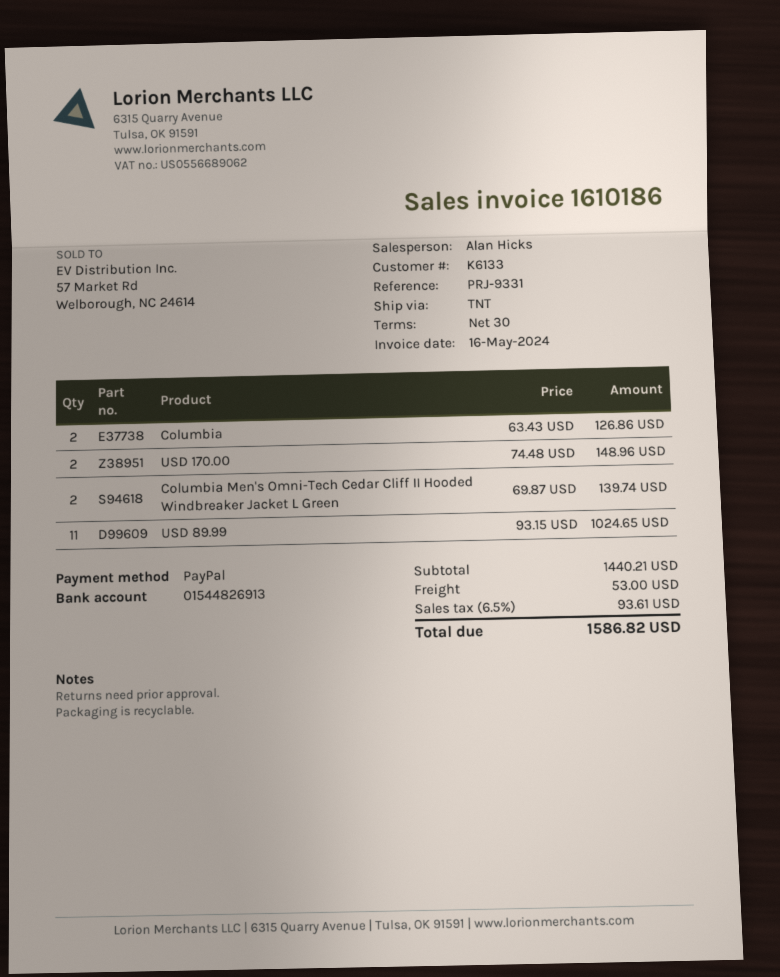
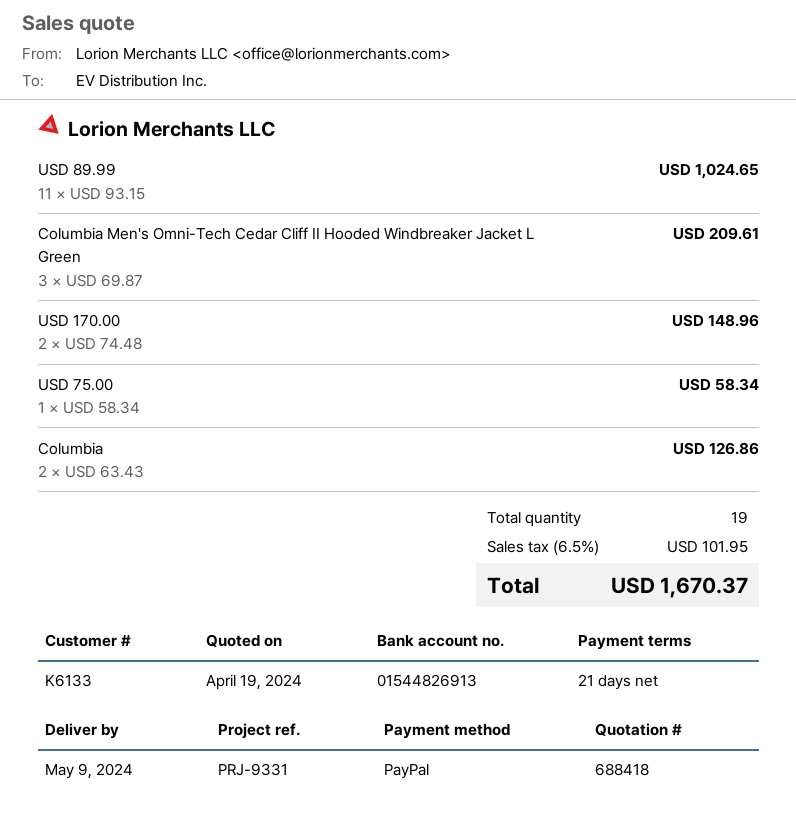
payment terms: 30 days -> 21 days
Columbia Men's Omni-Tech Cedar Cliff II Hooded Windbreaker Jacket L Green: 2 x 69.87 = 139.74 -> 3 x 69.87 = 209.61
USD 75.00: none -> 1 x 58.34 = 58.34
shipping: 53.00 -> none
tax: 6.5% = 93.61 -> 6.5% = 101.95
total: 1586.82 -> 1670.37

